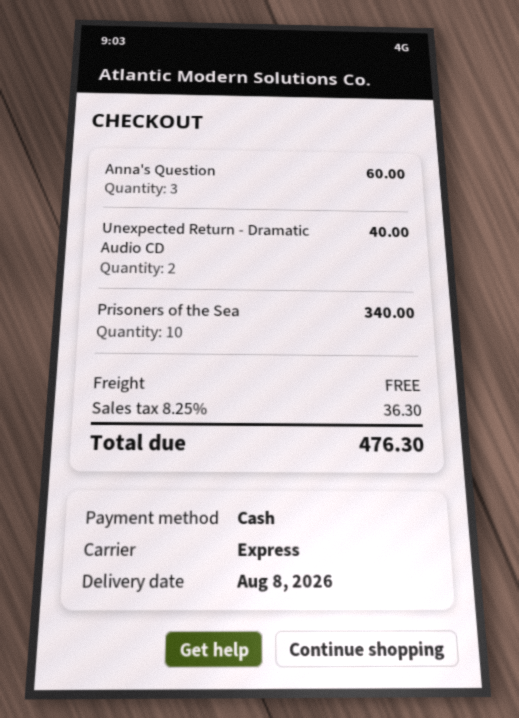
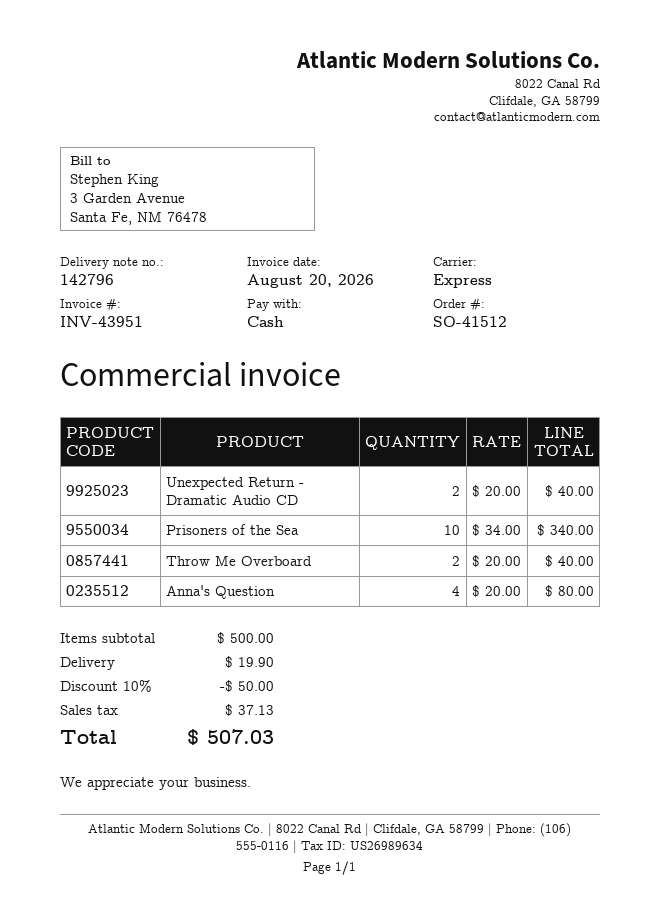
Anna's Question: 3 for 60.00 -> 4 for 80.00
Throw Me Overboard: none -> 2 for 40.00
discount: none -> 10% = 50.00
shipping: 0.00 -> 19.90
tax: 36.30 -> 37.13
total: 476.30 -> 507.03

